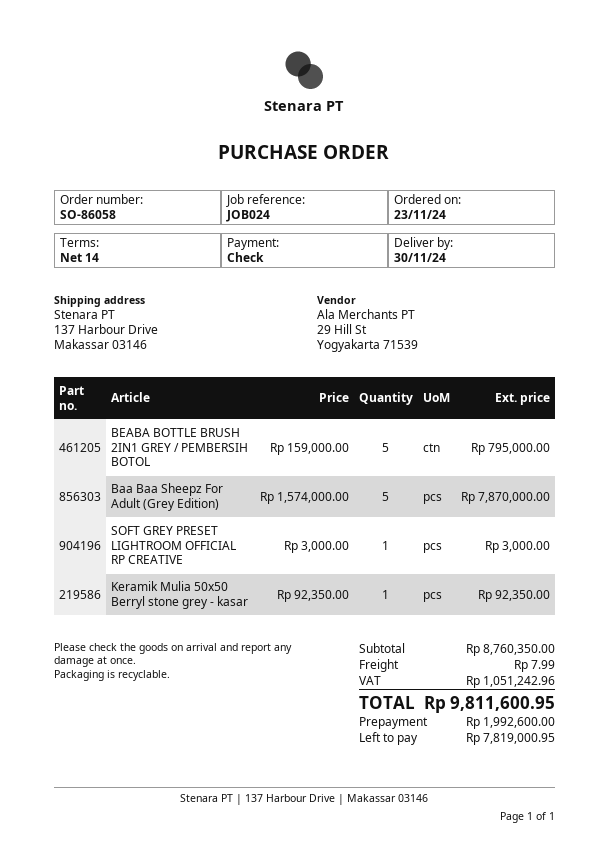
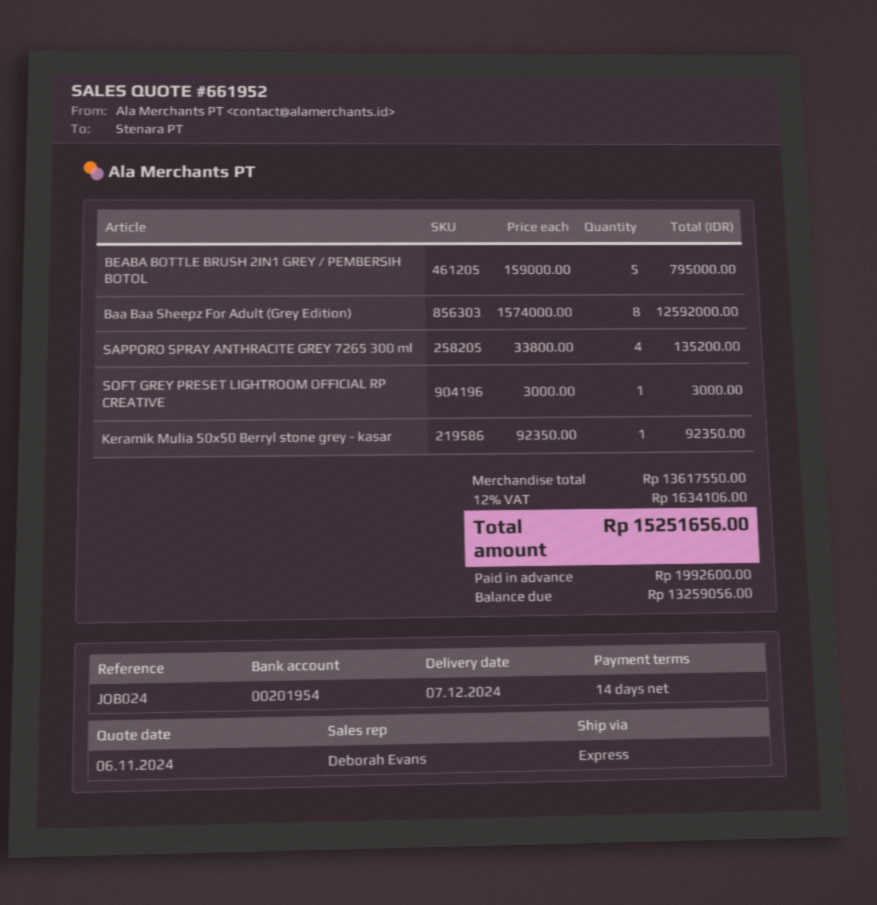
delivery date: 2024-11-30 -> 2024-12-07
Baa Baa Sheepz For Adult (Grey Edition): 5 x 1574000.00 = 7870000.00 -> 8 x 1574000.00 = 12592000.00
SAPPORO SPRAY ANTHRACITE GREY 7265 300 ml: none -> 4 x 33800.00 = 135200.00
subtotal: 8760350.00 -> 13617550.00
shipping: 7.99 -> none
tax: 1051242.96 -> 1634106.00
total: 9811600.95 -> 15251656.00
balance: 7819000.95 -> 13259056.00

